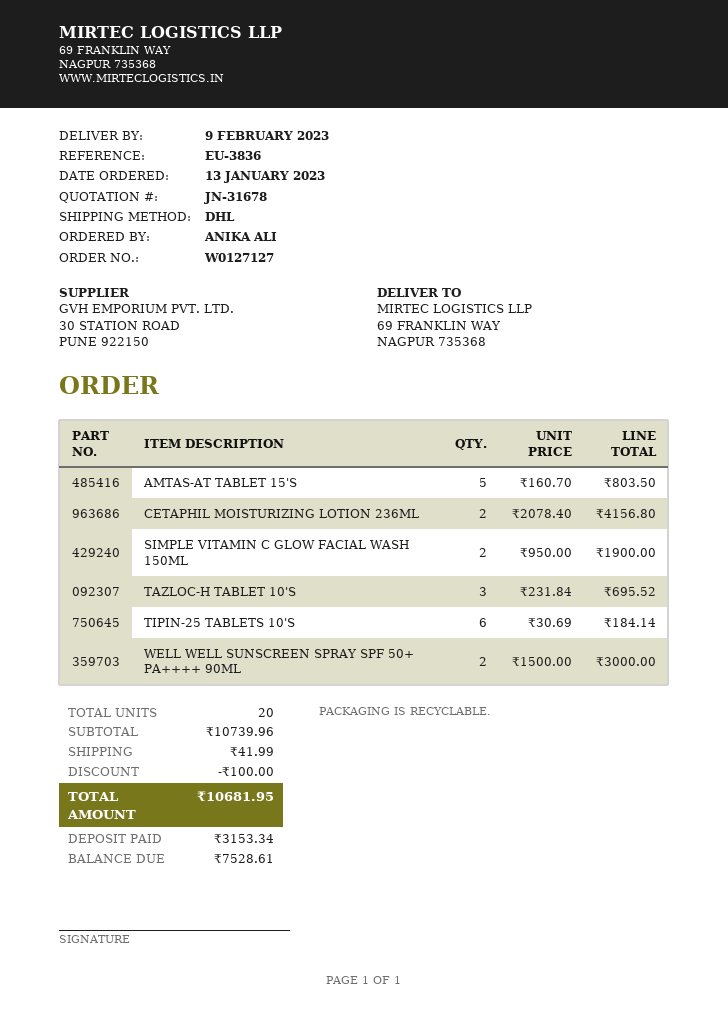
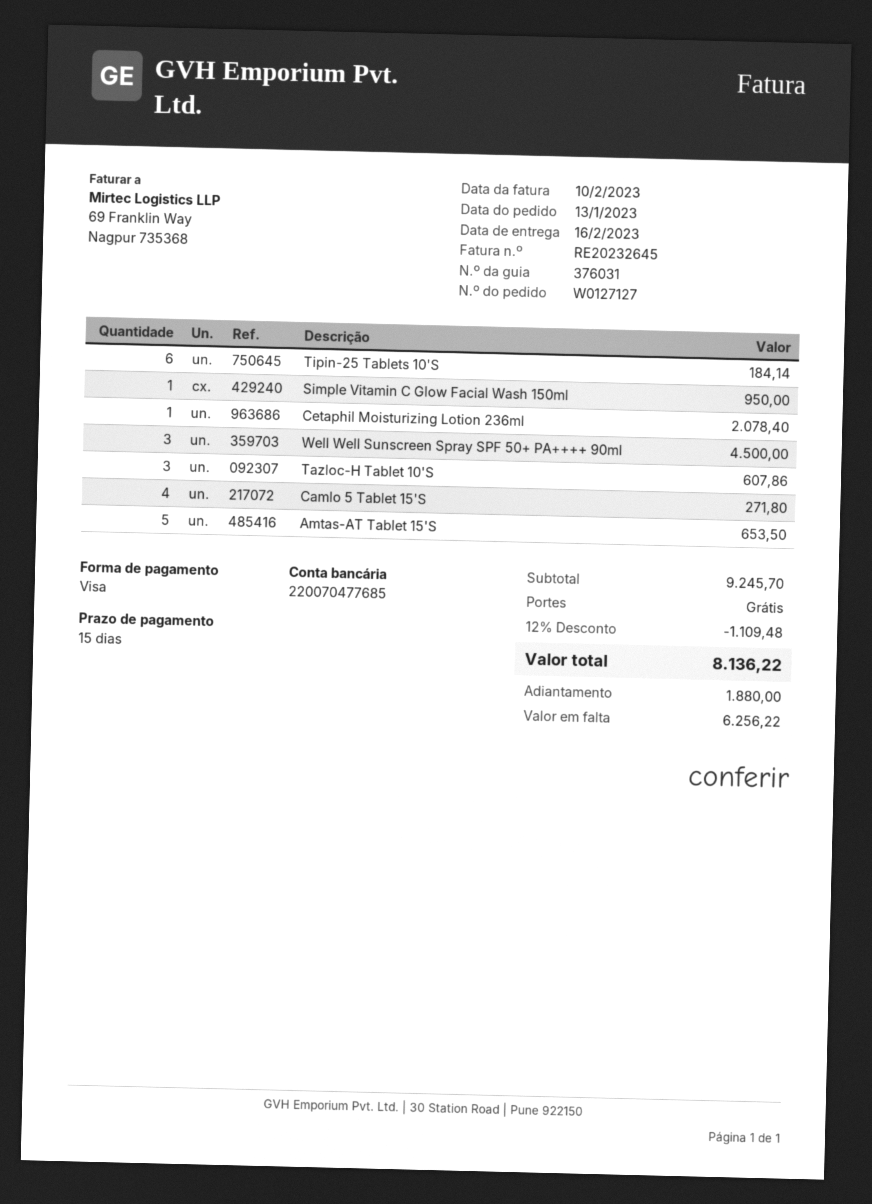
delivery date: 2023-02-09 -> 2023-02-16
AMTAS-AT TABLET 15'S: 5 for 803.50 -> 5 for 653.50
CETAPHIL MOISTURIZING LOTION 236ML: 2 for 4156.80 -> 1 for 2078.40
SIMPLE VITAMIN C GLOW FACIAL WASH 150ML: 2 for 1900.00 -> 1 for 950.00
TAZLOC-H TABLET 10'S: 3 for 695.52 -> 3 for 607.86
WELL WELL SUNSCREEN SPRAY SPF 50+ PA++++ 90ML: 2 for 3000.00 -> 3 for 4500.00
Camlo 5 Tablet 15'S: none -> 4 for 271.80
subtotal: 10739.96 -> 9245.70
discount: 100.00 -> 1109.48
shipping: 41.99 -> 0.00
total: 10681.95 -> 8136.22
deposit: 3153.34 -> 1880.00
balance: 7528.61 -> 6256.22

